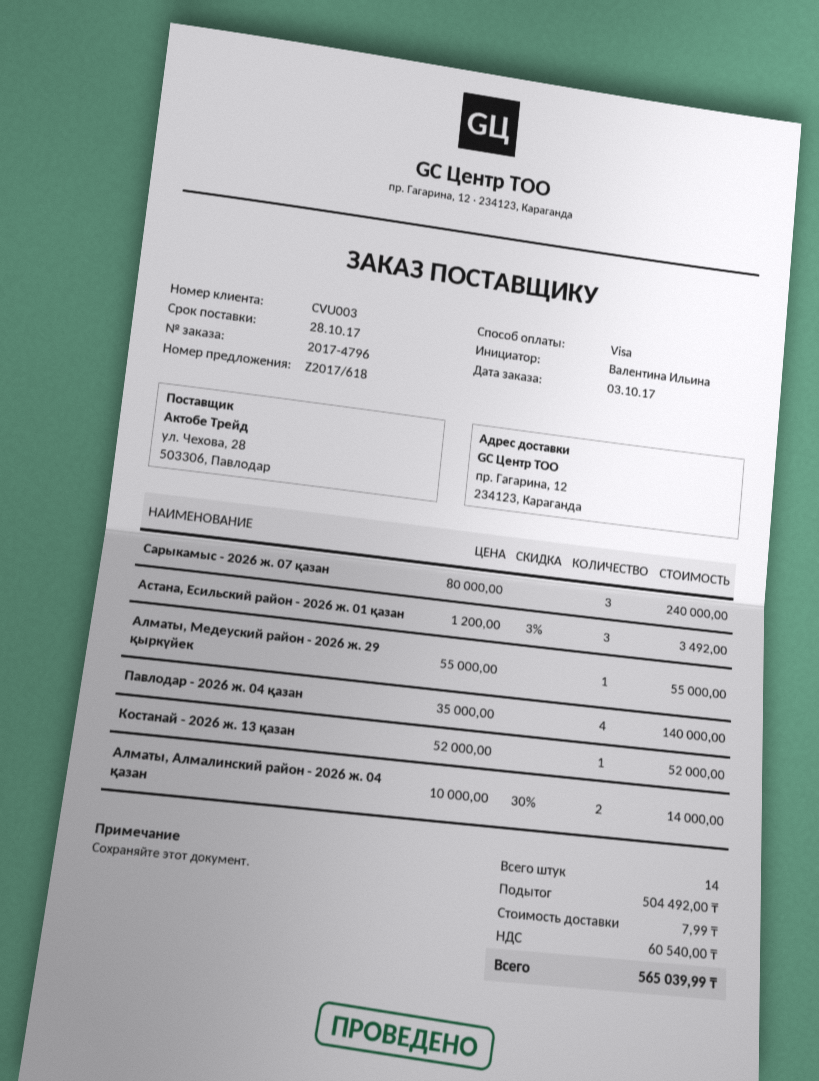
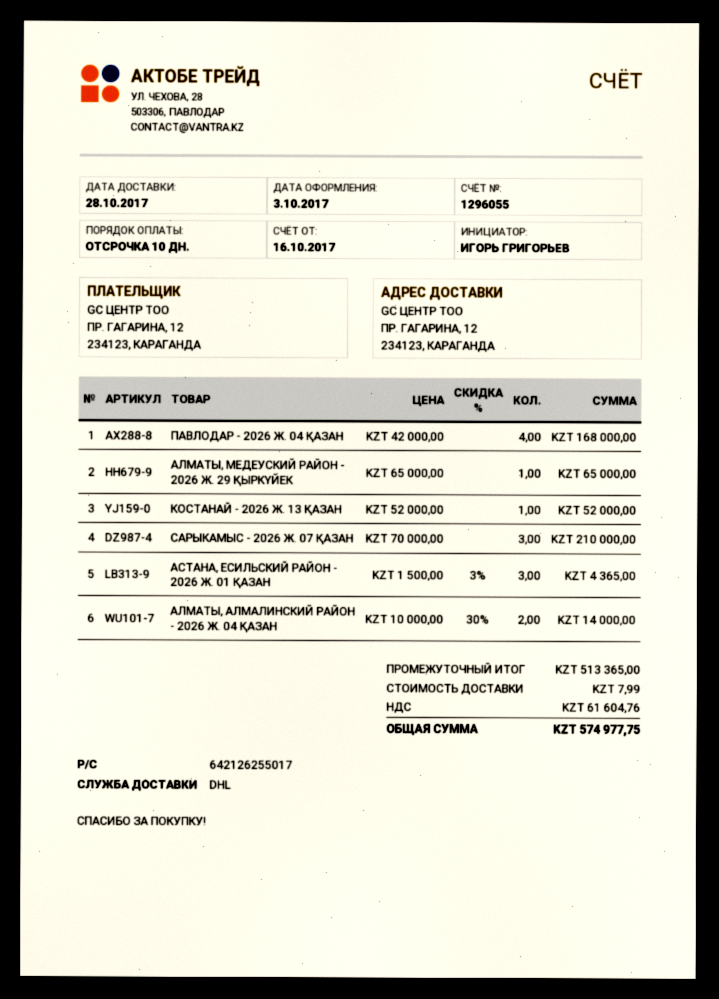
ordered by: Валентина Ильина -> ИГОРЬ ГРИГОРЬЕВ
Сарыкамыс - 2026 ж. 07 қазан: 3 x 80000.00 = 240000.00 -> 3 x 70000.00 = 210000.00
Астана, Есильский район - 2026 ж. 01 қазан: 3 x 1200.00 - 3% = 3492.00 -> 3 x 1500.00 - 3% = 4365.00
Алматы, Медеуский район - 2026 ж. 29 қыркүйек: 1 x 55000.00 = 55000.00 -> 1 x 65000.00 = 65000.00
Павлодар - 2026 ж. 04 қазан: 4 x 35000.00 = 140000.00 -> 4 x 42000.00 = 168000.00
subtotal: 504492.00 -> 513365.00
tax: 60540.00 -> 61604.76
total: 565039.99 -> 574977.75

